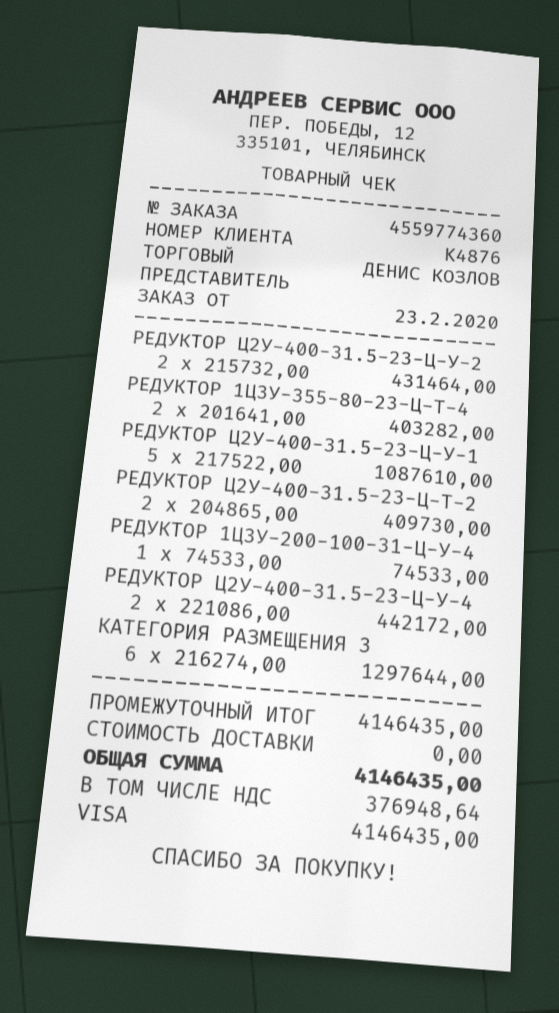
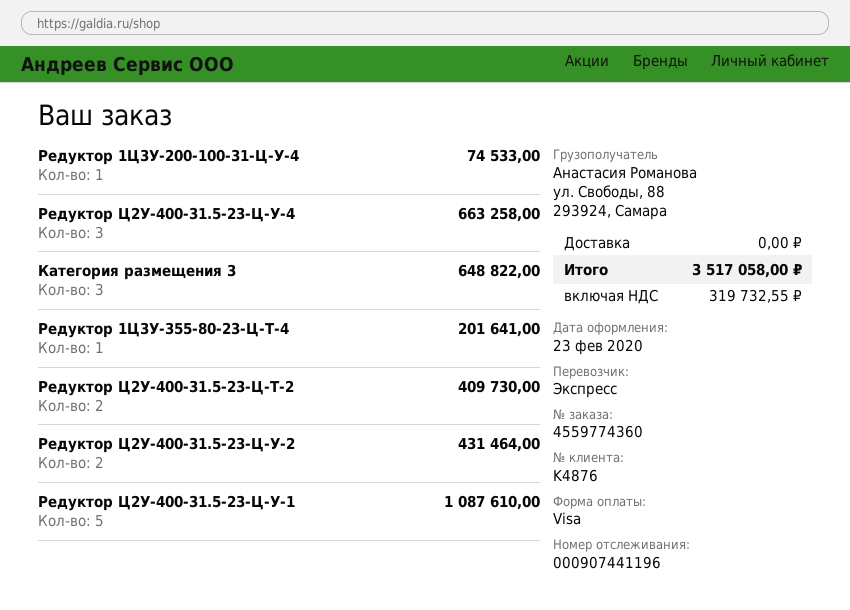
РЕДУКТОР 1Ц3У-355-80-23-Ц-Т-4: 2 for 403282.00 -> 1 for 201641.00
РЕДУКТОР Ц2У-400-31.5-23-Ц-У-4: 2 for 442172.00 -> 3 for 663258.00
КАТЕГОРИЯ РАЗМЕЩЕНИЯ 3: 6 for 1297644.00 -> 3 for 648822.00
tax: 376948.64 -> 319732.55
total: 4146435.00 -> 3517058.00

